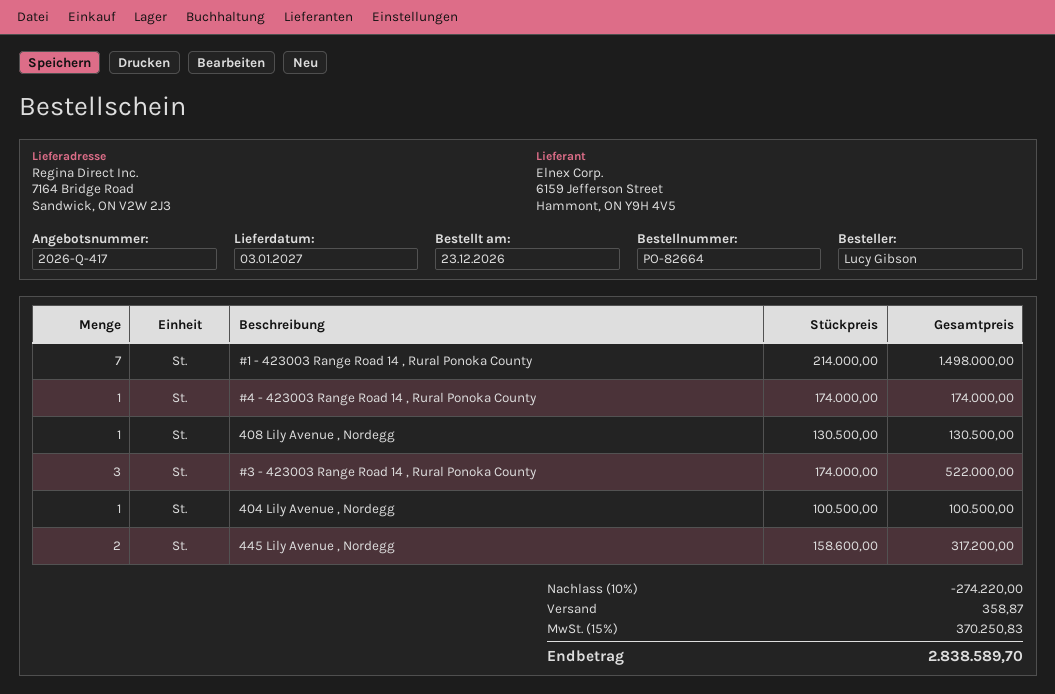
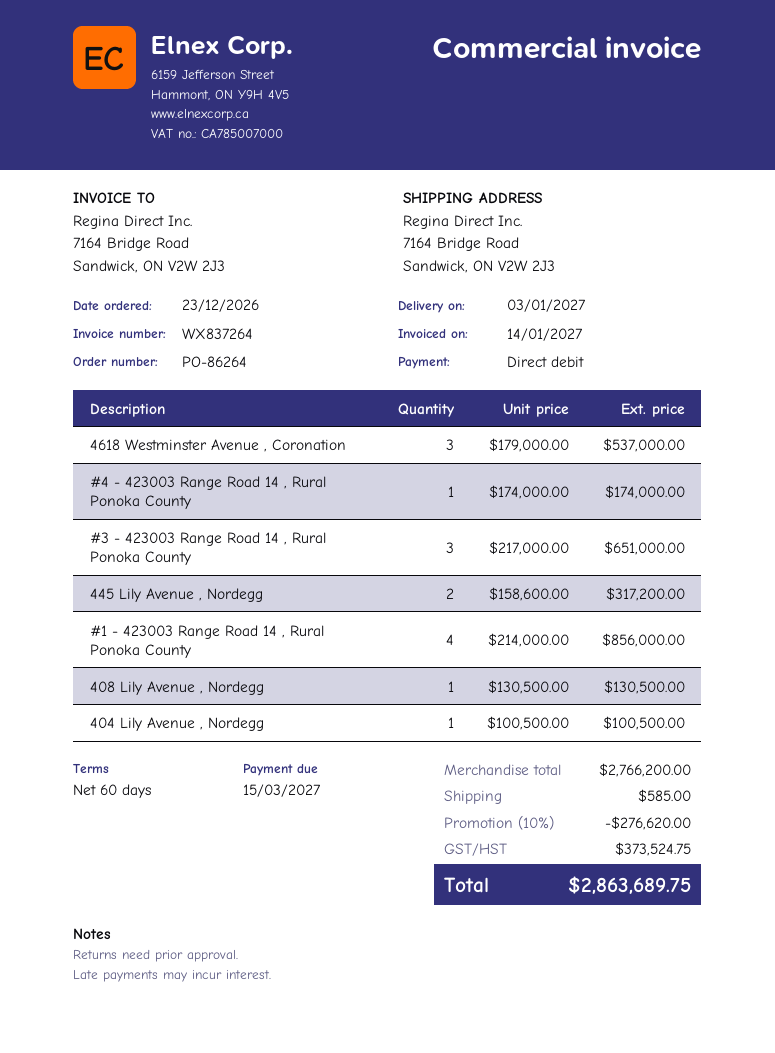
order number: PO-82664 -> PO-86264
#1 - 423003 Range Road 14 , Rural Ponoka County: 7 x 214000.00 = 1498000.00 -> 4 x 214000.00 = 856000.00
#3 - 423003 Range Road 14 , Rural Ponoka County: 3 x 174000.00 = 522000.00 -> 3 x 217000.00 = 651000.00
4618 Westminster Avenue , Coronation: none -> 3 x 179000.00 = 537000.00
discount: 10% = 274220.00 -> 10% = 276620.00
shipping: 358.87 -> 585.00
tax: 370250.83 -> 373524.75
total: 2838589.70 -> 2863689.75

